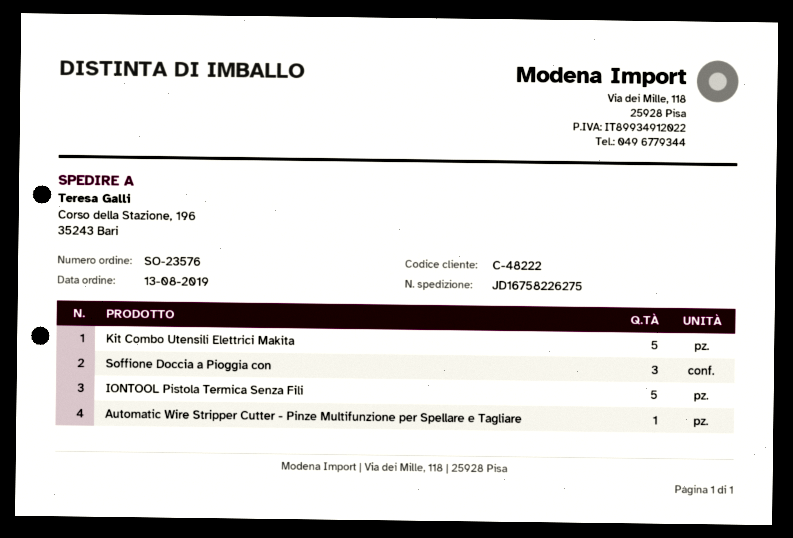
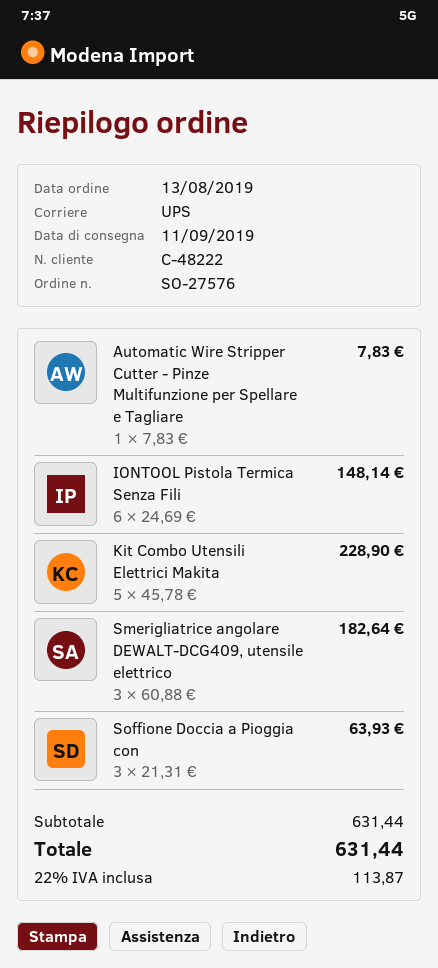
order number: SO-23576 -> SO-27576
IONTOOL Pistola Termica Senza Fili: 5 -> 6
Smerigliatrice angolare DEWALT-DCG409, utensile elettrico: none -> 3

